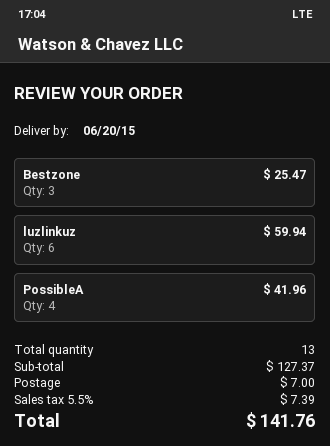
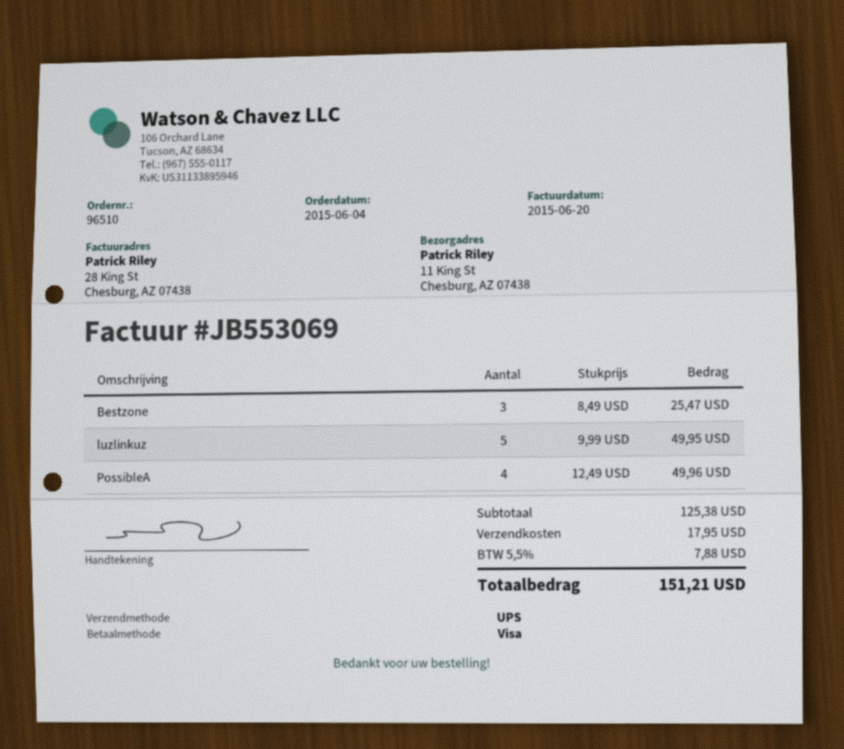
luzlinkuz: 6 for 59.94 -> 5 for 49.95
PossibleA: 4 for 41.96 -> 4 for 49.96
subtotal: 127.37 -> 125.38
shipping: 7.00 -> 17.95
tax: 5.5% = 7.39 -> 5.5% = 7.88
total: 141.76 -> 151.21

